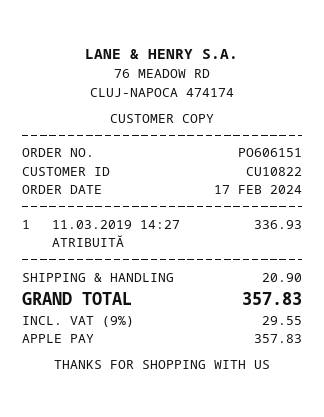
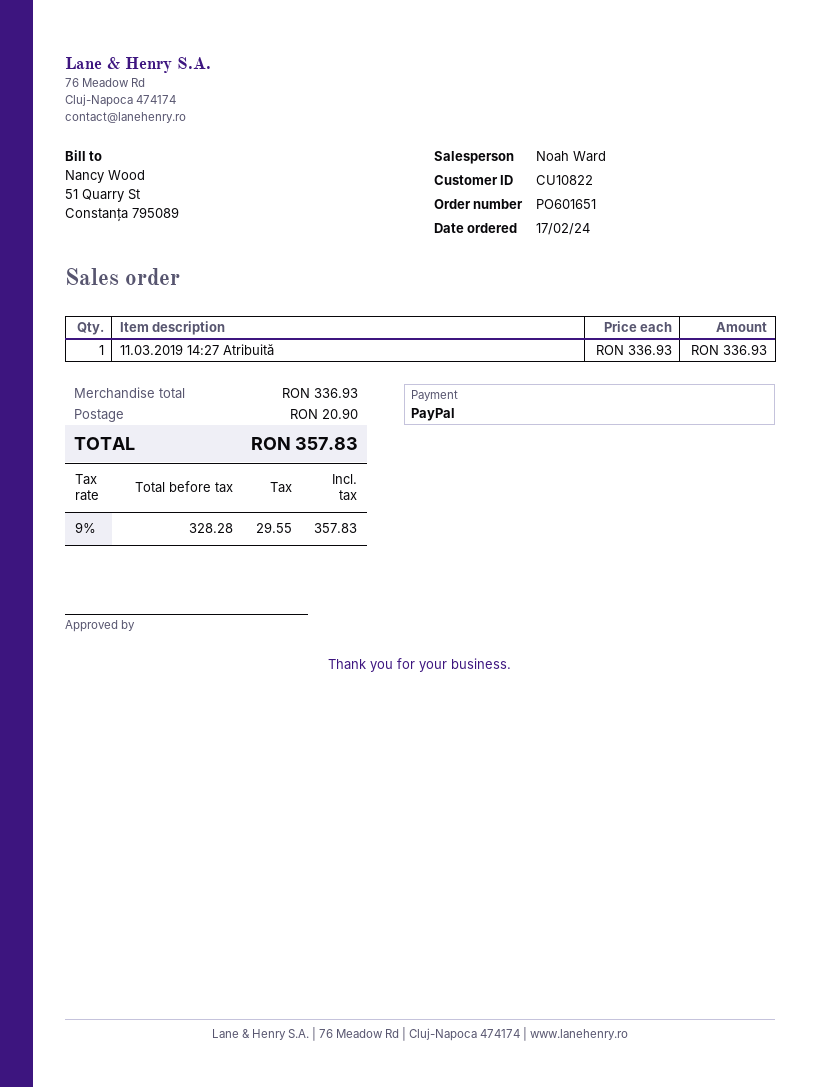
order number: PO606151 -> PO601651
payment method: Apple Pay -> PayPal

